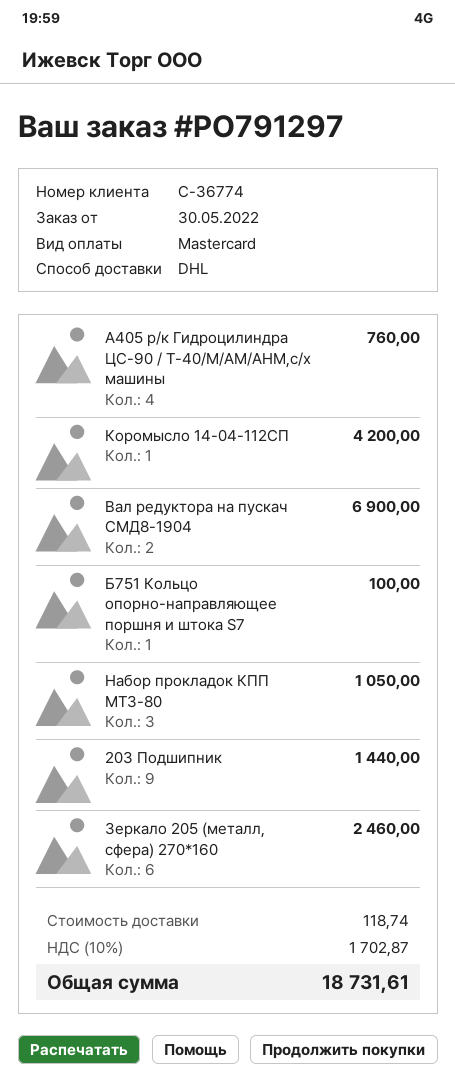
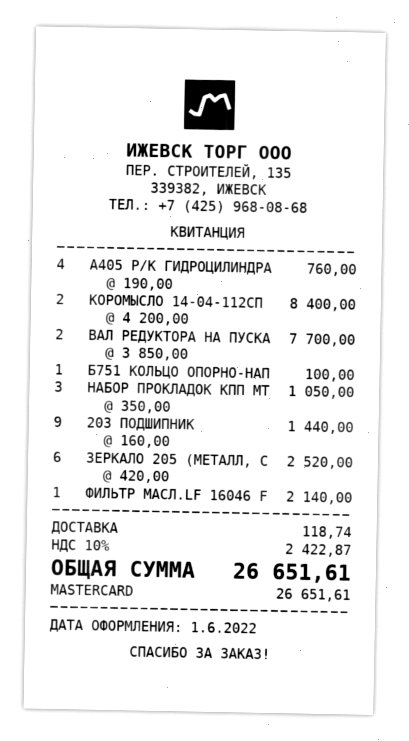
order date: 2022-05-30 -> 2022-06-01
Коромысло 14-04-112СП: 1 for 4200.00 -> 2 for 8400.00
Вал редуктора на пускач СМД8-1904: 2 for 6900.00 -> 2 for 7700.00
Зеркало 205 (металл, сфера) 270*160: 6 for 2460.00 -> 6 for 2520.00
ФИЛЬТР МАСЛ.LF 16046 F: none -> 1 for 2140.00
tax: 10% = 1702.87 -> 10% = 2422.87
total: 18731.61 -> 26651.61

